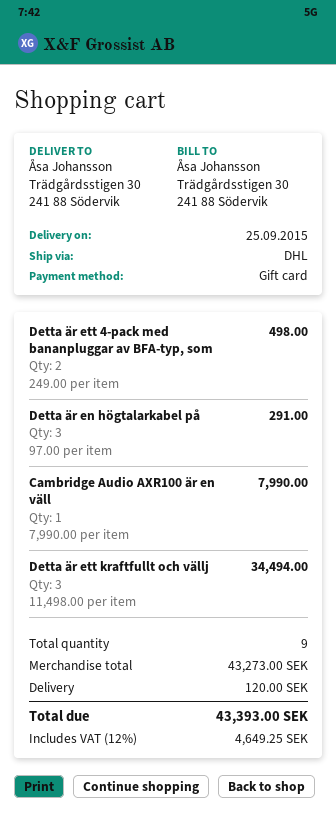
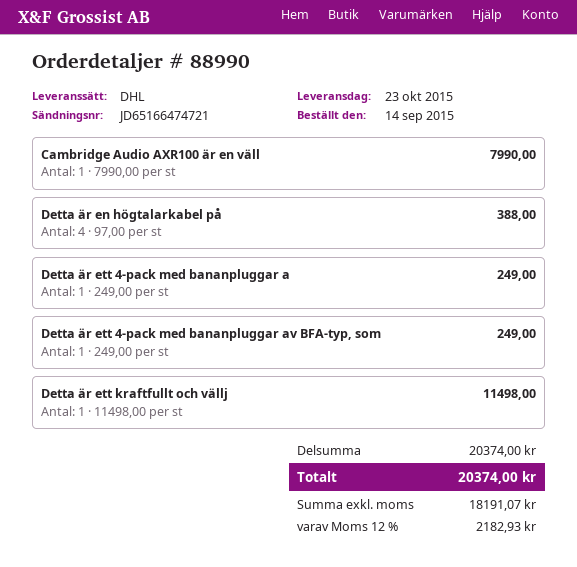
delivery date: 2015-09-25 -> 2015-10-23
Detta är ett 4-pack med bananpluggar av BFA-typ, som: 2 x 249.00 = 498.00 -> 1 x 249.00 = 249.00
Detta är en högtalarkabel på: 3 x 97.00 = 291.00 -> 4 x 97.00 = 388.00
Detta är ett kraftfullt och vällj: 3 x 11498.00 = 34494.00 -> 1 x 11498.00 = 11498.00
Detta är ett 4-pack med bananpluggar a: none -> 1 x 249.00 = 249.00
subtotal: 43273.00 -> 20374.00
shipping: 120.00 -> none
tax: 12% = 4649.25 -> 12% = 2182.93
total: 43393.00 -> 20374.00

